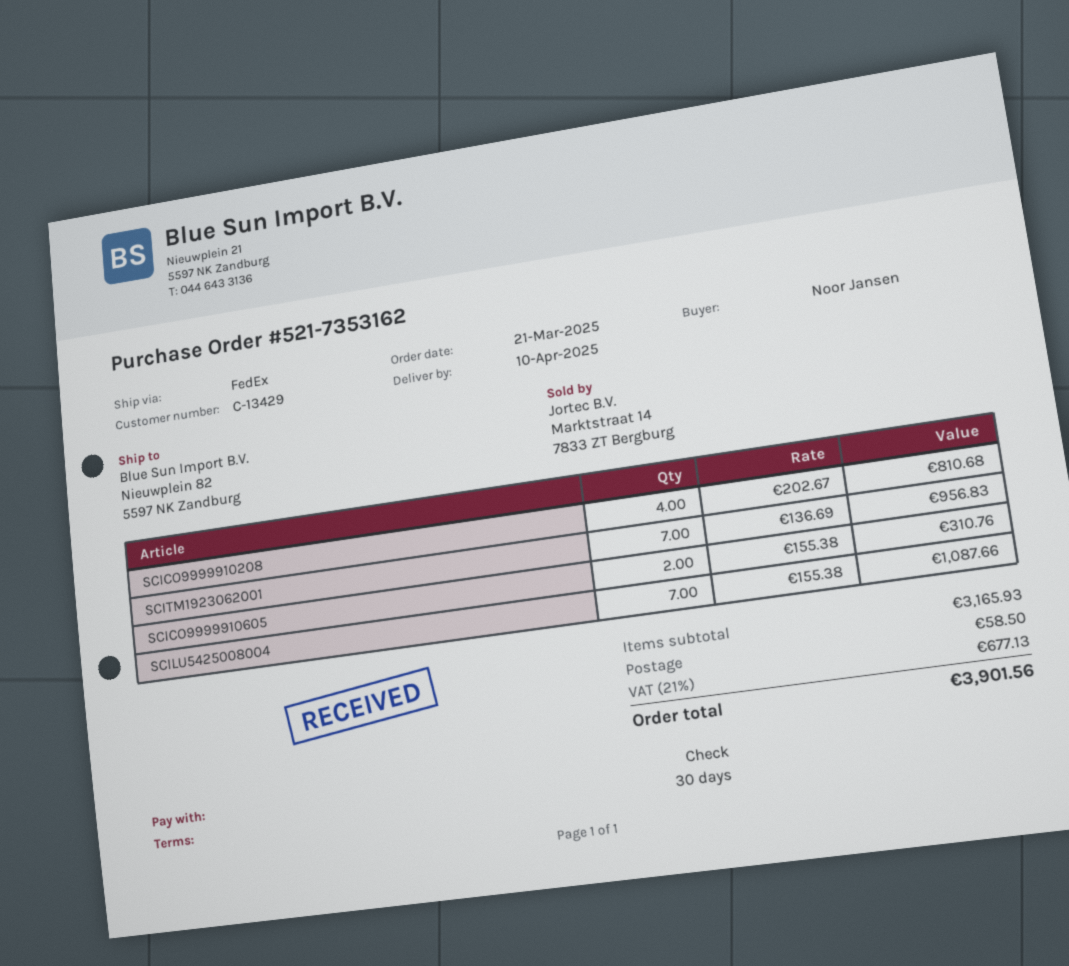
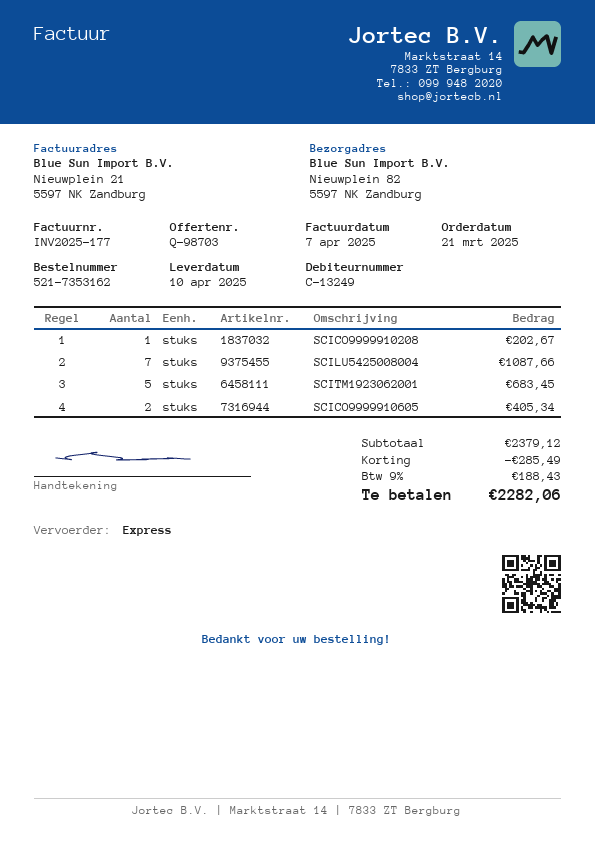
customer number: C-13429 -> C-13249
shipping method: FedEx -> express
SCICO9999910208: 4 for 810.68 -> 1 for 202.67
SCITM1923062001: 7 for 956.83 -> 5 for 683.45
SCICO9999910605: 2 for 310.76 -> 2 for 405.34
subtotal: 3165.93 -> 2379.12
discount: none -> 285.49
shipping: 58.50 -> none
tax: 21% = 677.13 -> 9% = 188.43
total: 3901.56 -> 2282.06

